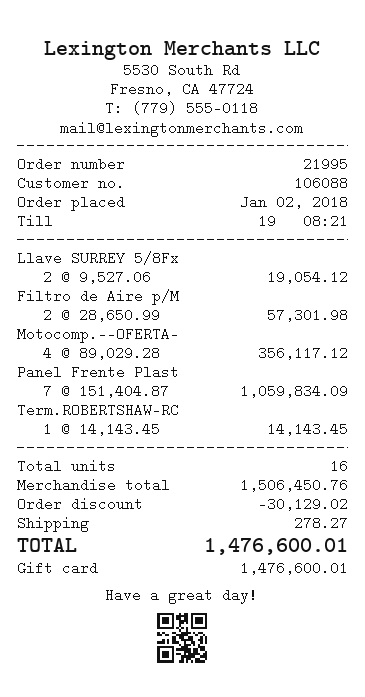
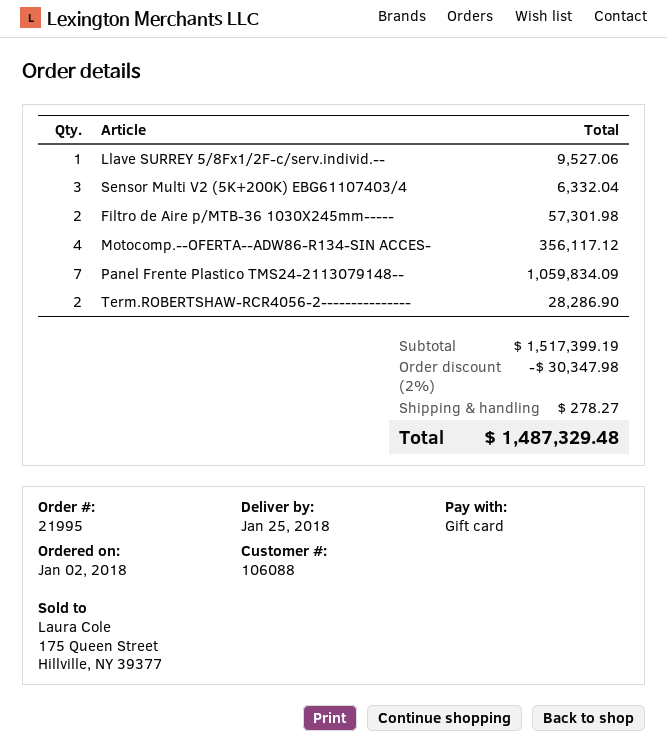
Llave SURREY 5/8Fx: 2 for 19054.12 -> 1 for 9527.06
Term.ROBERTSHAW-RC: 1 for 14143.45 -> 2 for 28286.90
Sensor Multi V2 (5K+200K) EBG61107403/4: none -> 3 for 6332.04
subtotal: 1506450.76 -> 1517399.19
discount: 30129.02 -> 30347.98
total: 1476600.01 -> 1487329.48

